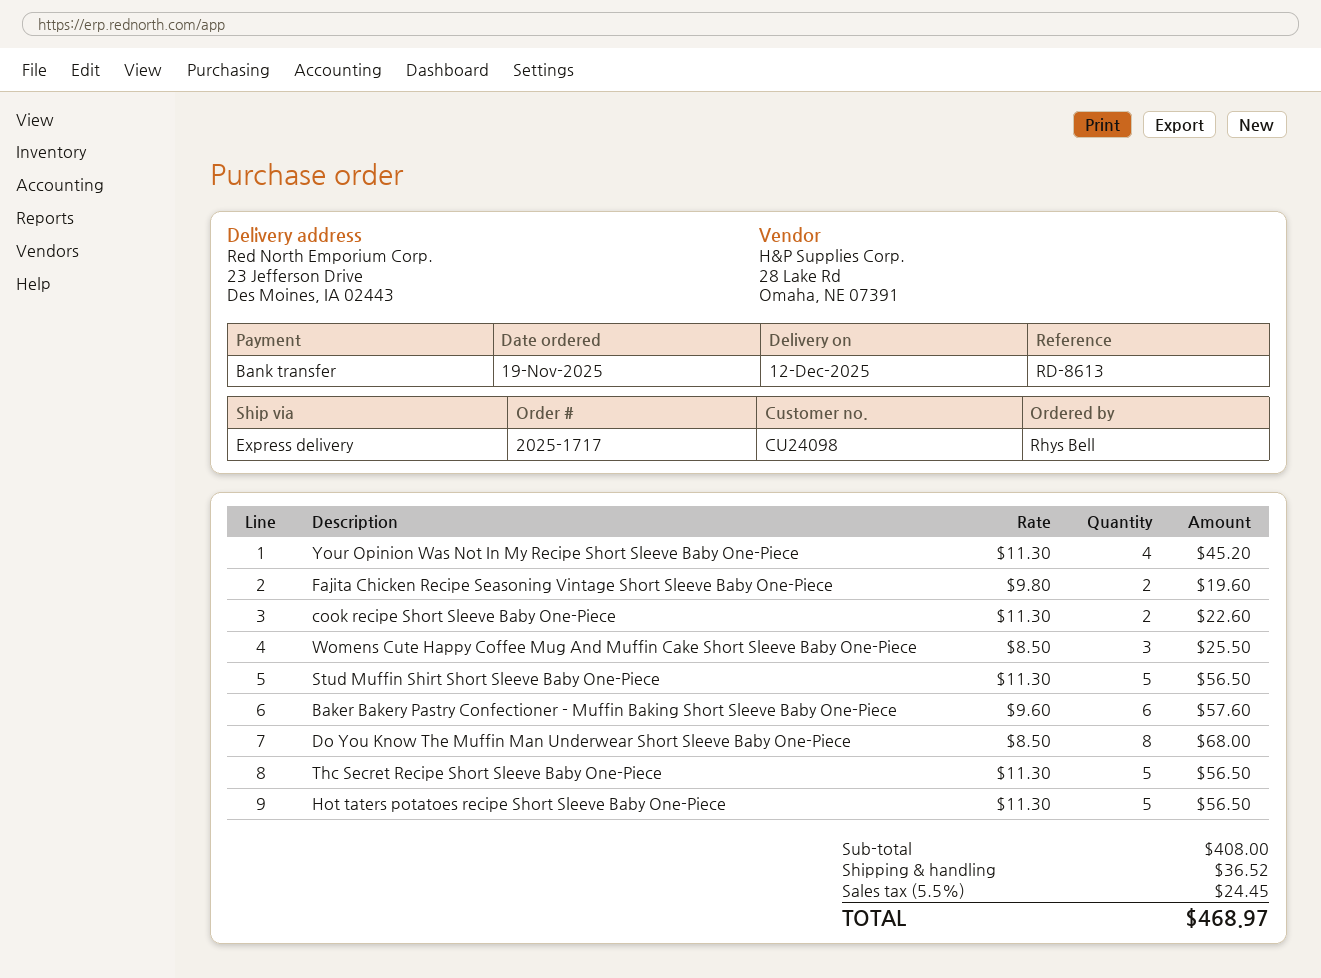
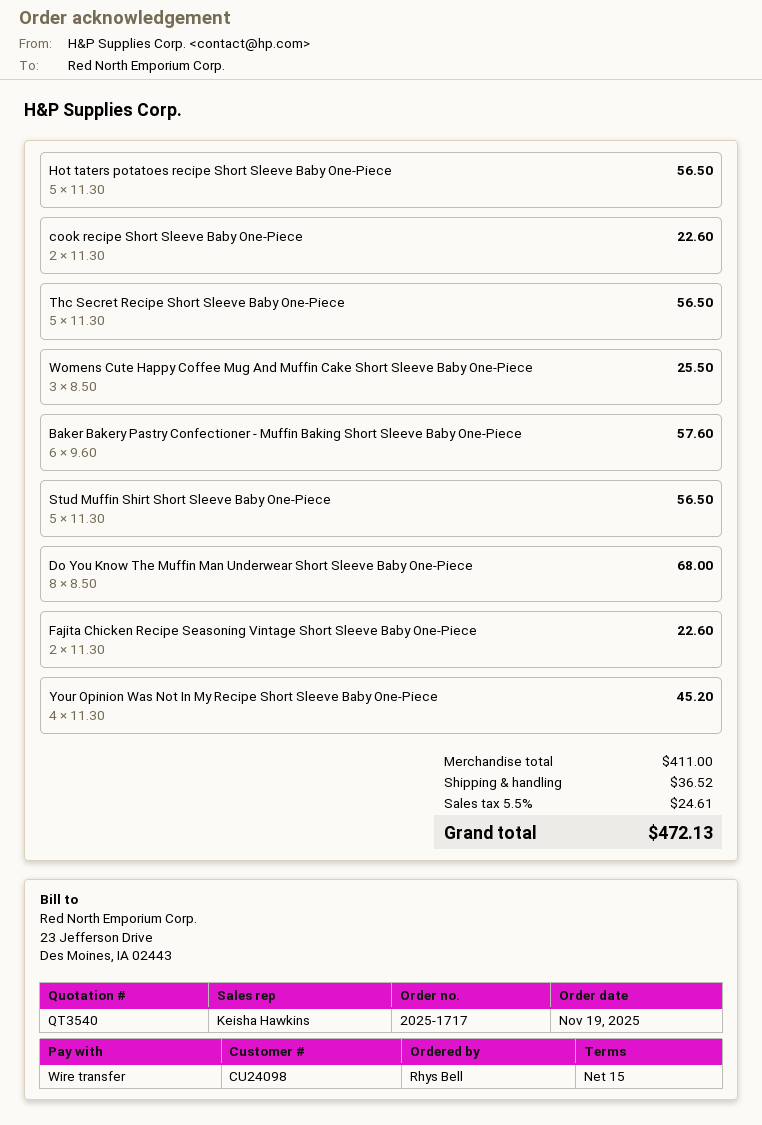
Fajita Chicken Recipe Seasoning Vintage Short Sleeve Baby One-Piece: 2 x 9.80 = 19.60 -> 2 x 11.30 = 22.60
subtotal: 408.00 -> 411.00
tax: 5.5% = 24.45 -> 5.5% = 24.61
total: 468.97 -> 472.13

